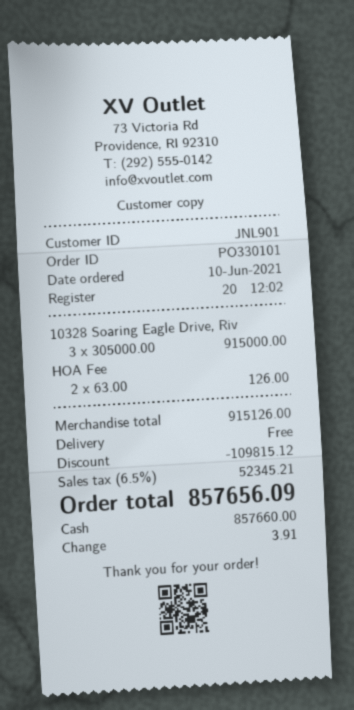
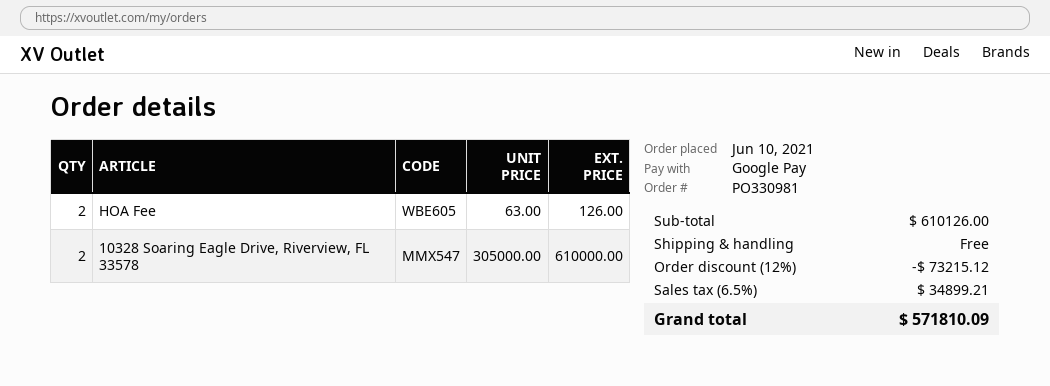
order number: PO330101 -> PO330981
payment method: cash -> Google Pay
10328 Soaring Eagle Drive, Riv: 3 x 305000.00 = 915000.00 -> 2 x 305000.00 = 610000.00
subtotal: 915126.00 -> 610126.00
discount: 109815.12 -> 73215.12
tax: 6.5% = 52345.21 -> 6.5% = 34899.21
total: 857656.09 -> 571810.09

